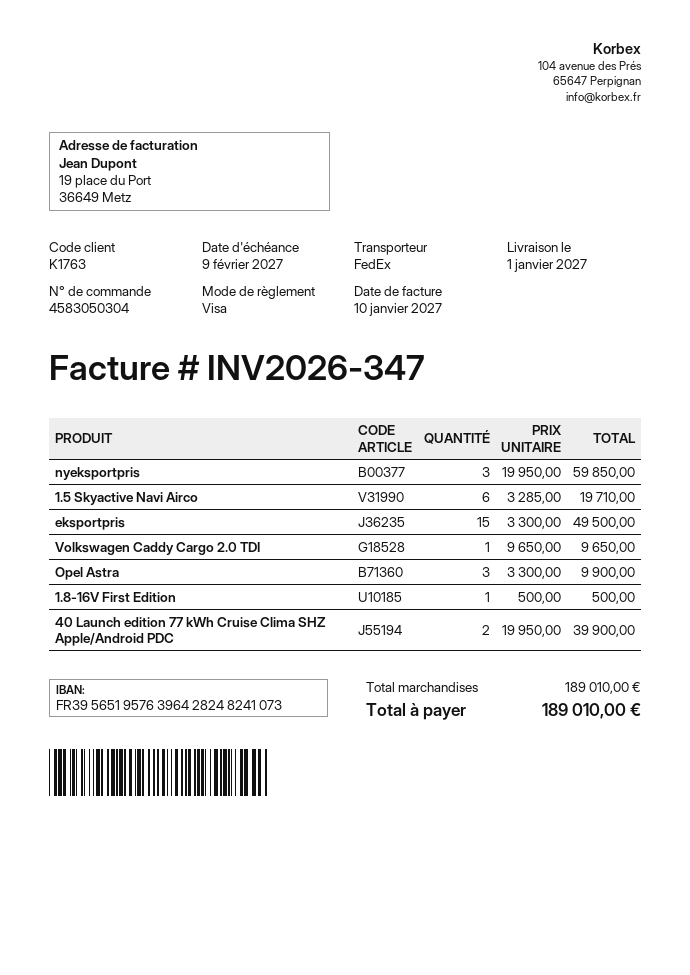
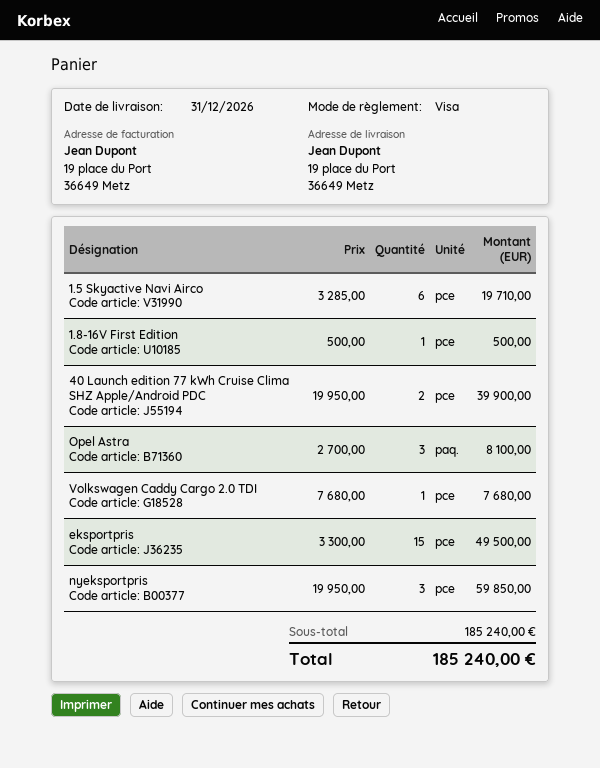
delivery date: 2027-01-01 -> 2026-12-31
Volkswagen Caddy Cargo 2.0 TDI: 1 x 9650.00 = 9650.00 -> 1 x 7680.00 = 7680.00
Opel Astra: 3 x 3300.00 = 9900.00 -> 3 x 2700.00 = 8100.00
subtotal: 189010.00 -> 185240.00
total: 189010.00 -> 185240.00

